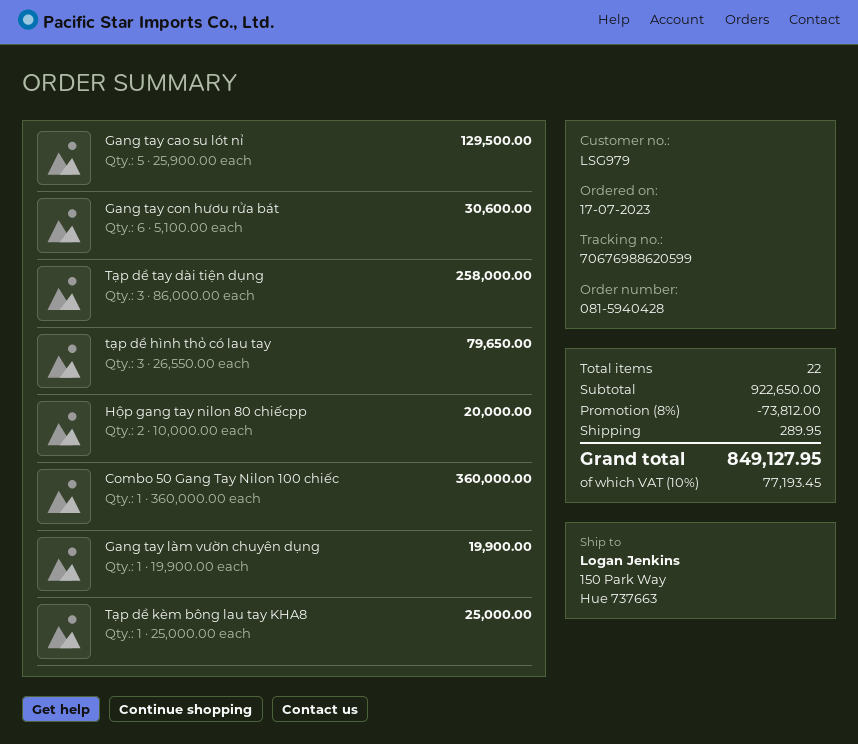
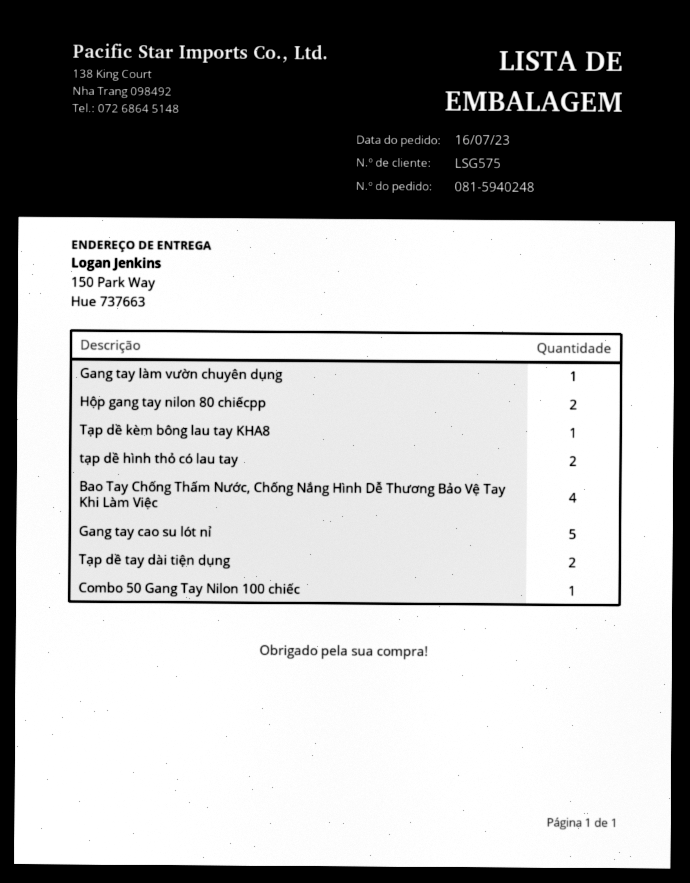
order number: 081-5940428 -> 081-5940248
order date: 2023-07-17 -> 2023-07-16
customer number: LSG979 -> LSG575
Gang tay con hươu rửa bát: 6 -> none
Tạp dề tay dài tiện dụng: 3 -> 2
tạp dề hình thỏ có lau tay: 3 -> 2
Bao Tay Chống Thấm Nước, Chống Nắng Hình Dễ Thương Bảo Vệ Tay Khi Làm Việc: none -> 4

